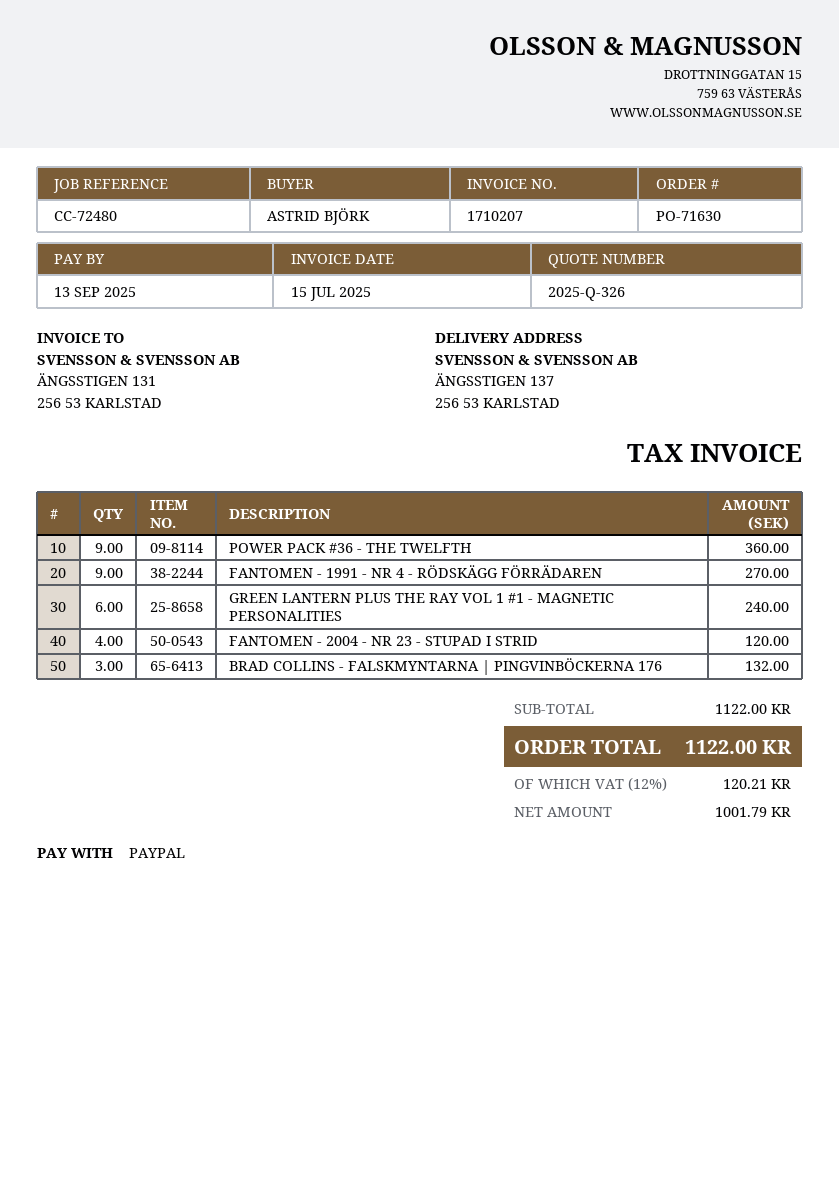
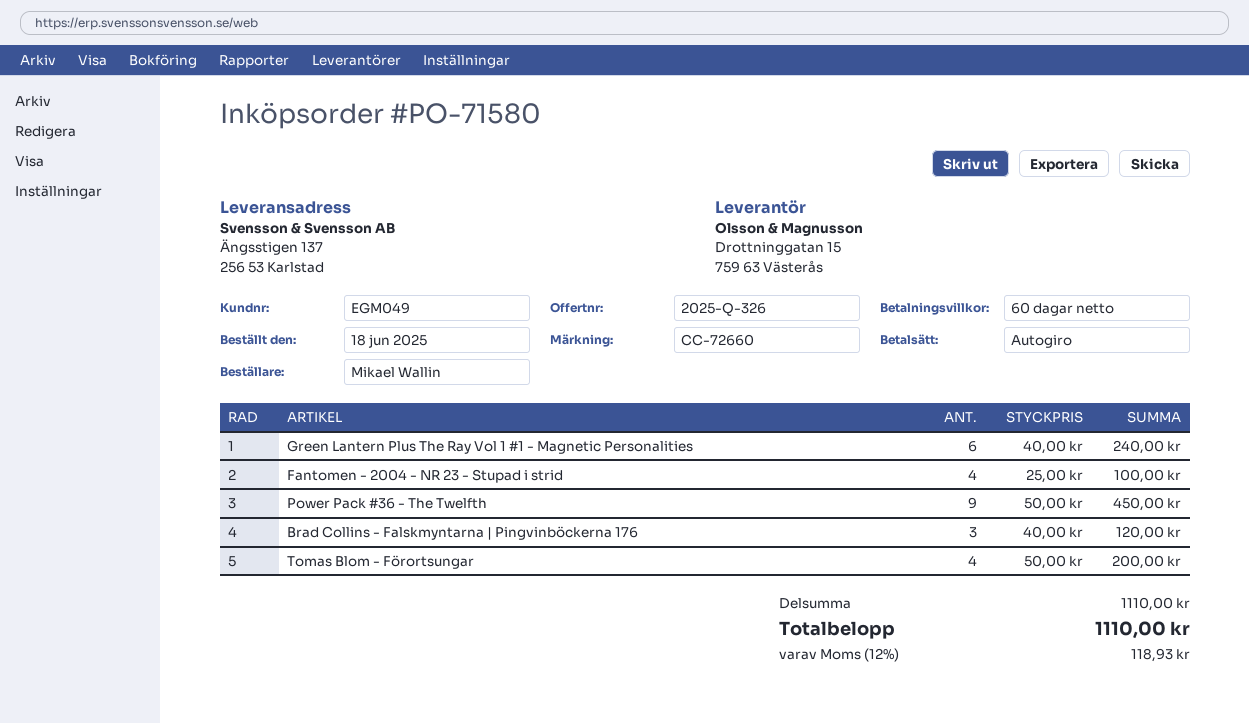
order number: PO-71630 -> PO-71580
reference: CC-72480 -> CC-72660
ordered by: ASTRID BJÖRK -> Mikael Wallin
payment method: PayPal -> direct debit
POWER PACK #36 - THE TWELFTH: 9 for 360.00 -> 9 for 450.00
FANTOMEN - 1991 - NR 4 - RÖDSKÄGG FÖRRÄDAREN: 9 for 270.00 -> none
FANTOMEN - 2004 - NR 23 - STUPAD I STRID: 4 for 120.00 -> 4 for 100.00
BRAD COLLINS - FALSKMYNTARNA | PINGVINBÖCKERNA 176: 3 for 132.00 -> 3 for 120.00
Tomas Blom - Förortsungar: none -> 4 for 200.00
subtotal: 1122.00 -> 1110.00
tax: 12% = 120.21 -> 12% = 118.93
total: 1122.00 -> 1110.00

